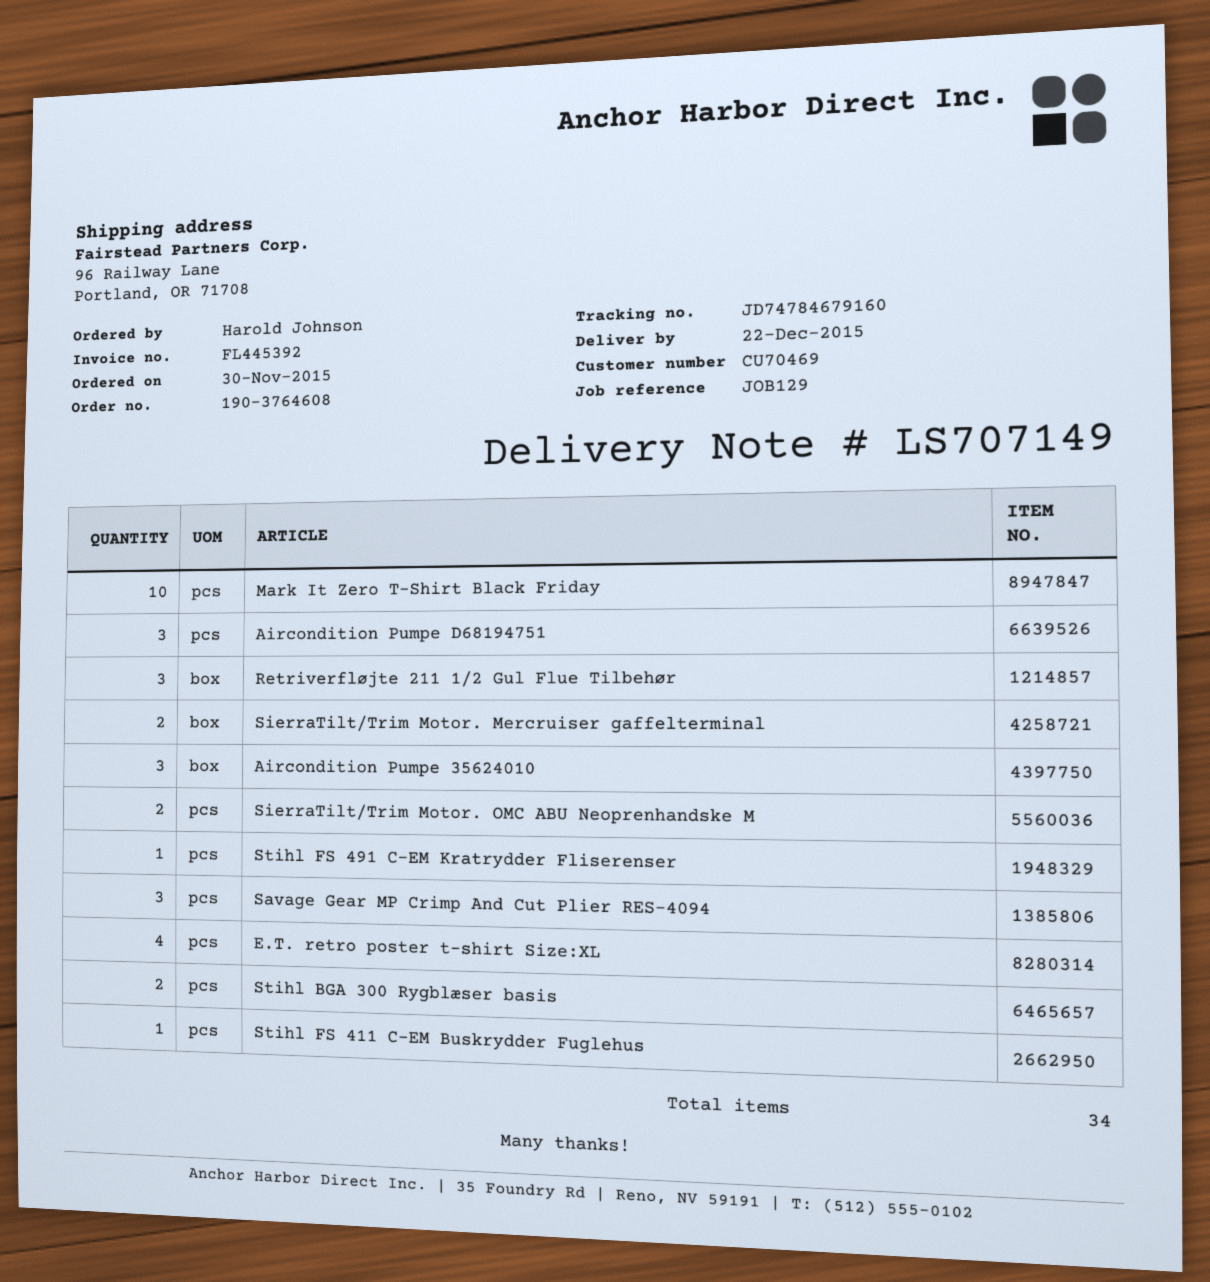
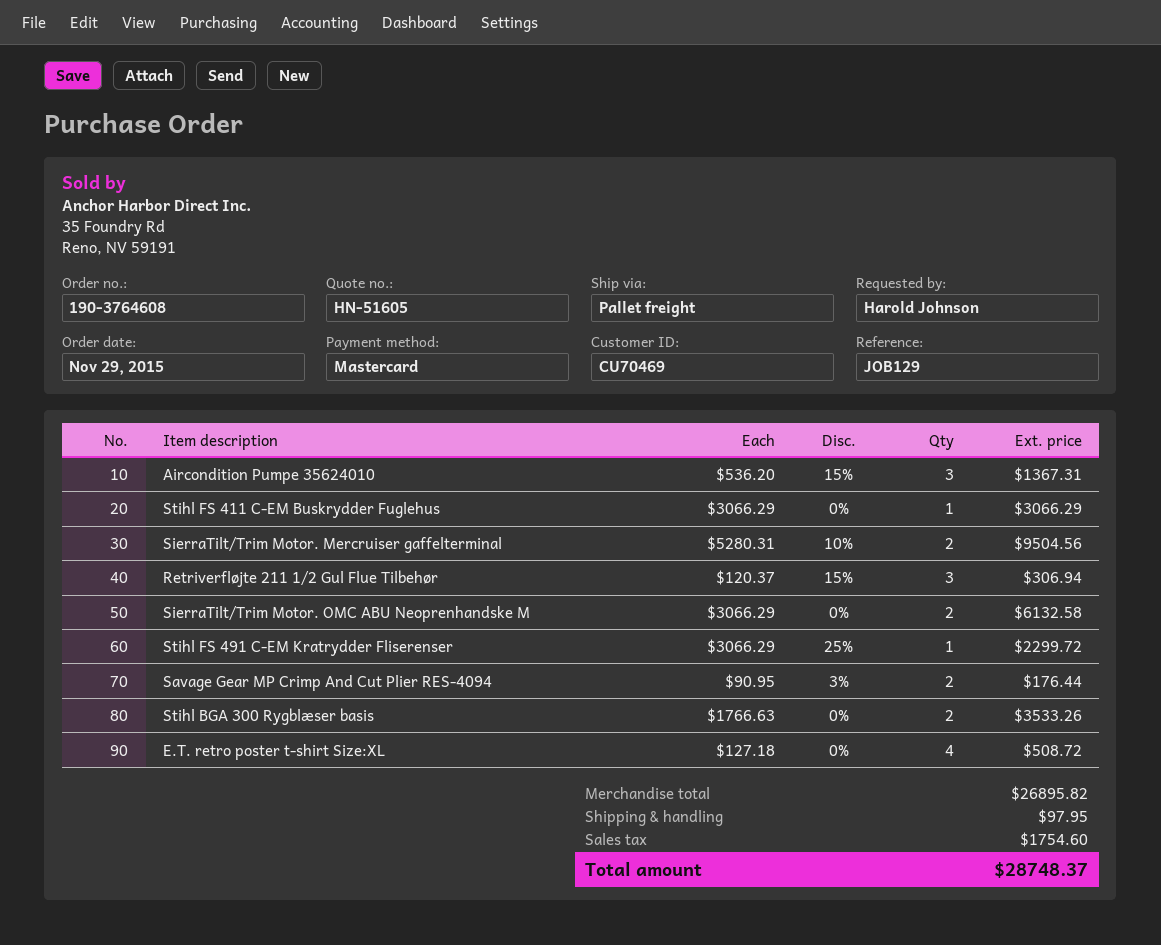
order date: 2015-11-30 -> 2015-11-29
Mark It Zero T-Shirt Black Friday: 10 -> none
Aircondition Pumpe D68194751: 3 -> none
Savage Gear MP Crimp And Cut Plier RES-4094: 3 -> 2

